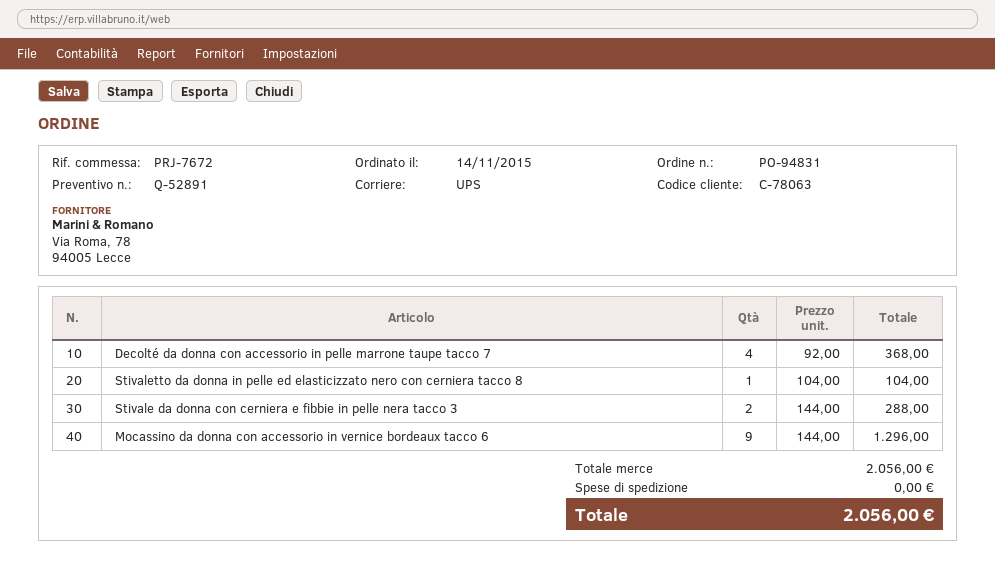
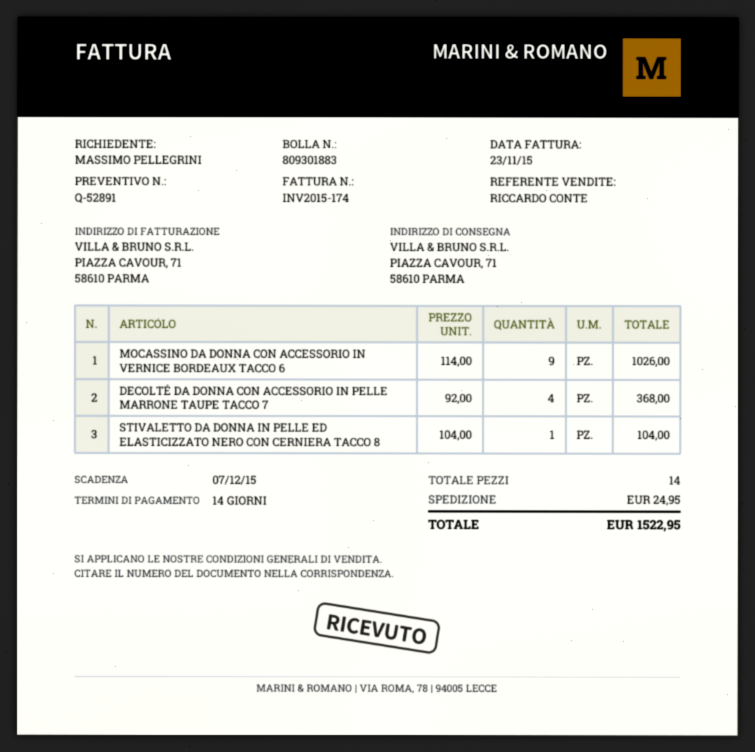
Stivale da donna con cerniera e fibbie in pelle nera tacco 3: 2 x 144.00 = 288.00 -> none
Mocassino da donna con accessorio in vernice bordeaux tacco 6: 9 x 144.00 = 1296.00 -> 9 x 114.00 = 1026.00
shipping: 0.00 -> 24.95
total: 2056.00 -> 1522.95

